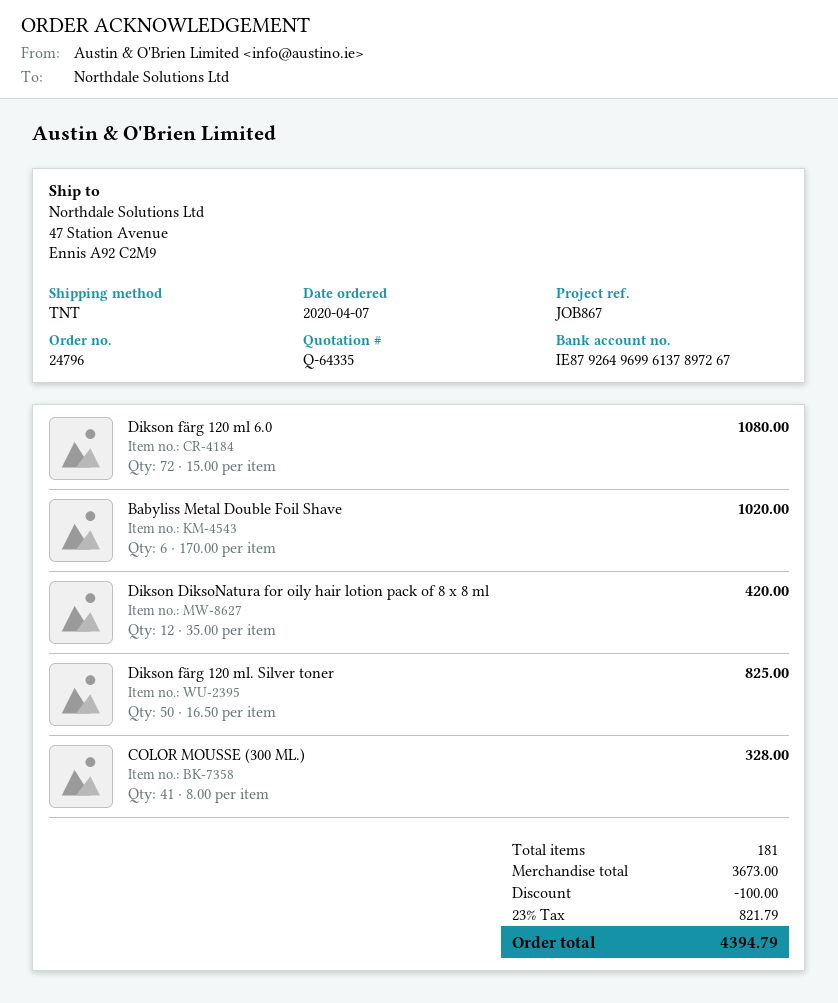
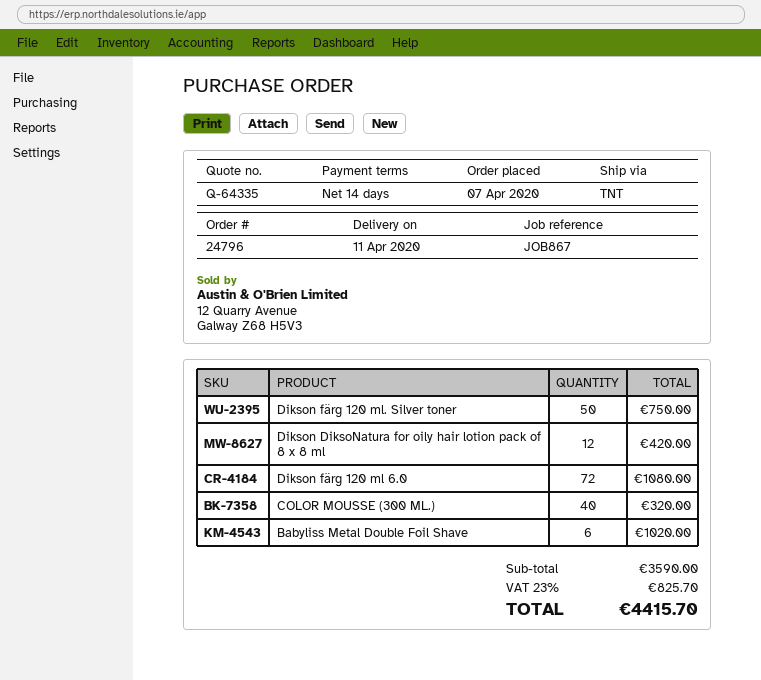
Dikson färg 120 ml. Silver toner: 50 for 825.00 -> 50 for 750.00
COLOR MOUSSE (300 ML.): 41 for 328.00 -> 40 for 320.00
subtotal: 3673.00 -> 3590.00
discount: 100.00 -> none
tax: 23% = 821.79 -> 23% = 825.70
total: 4394.79 -> 4415.70

